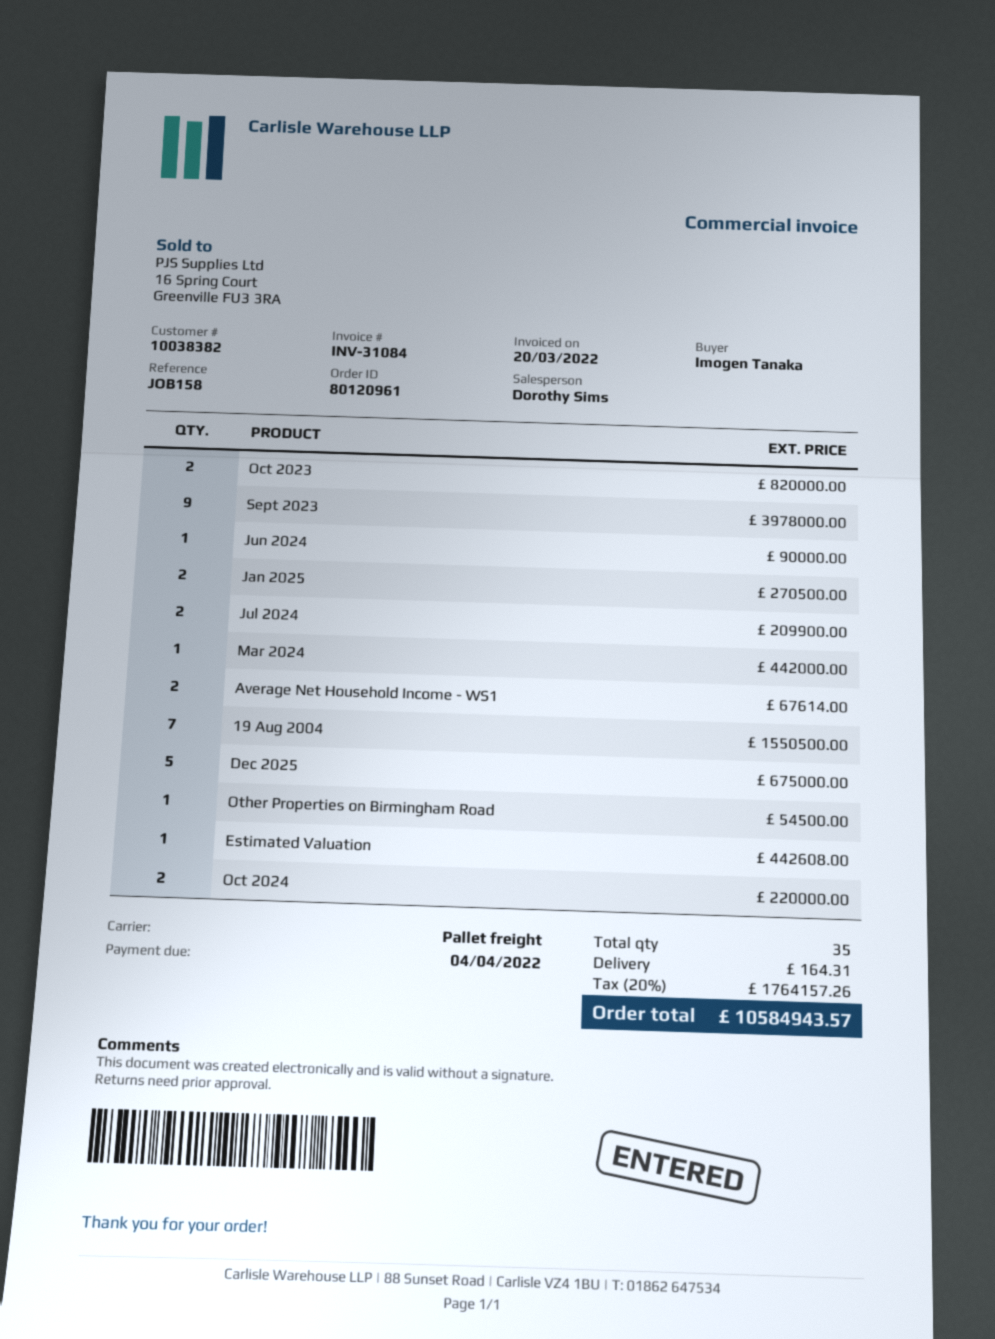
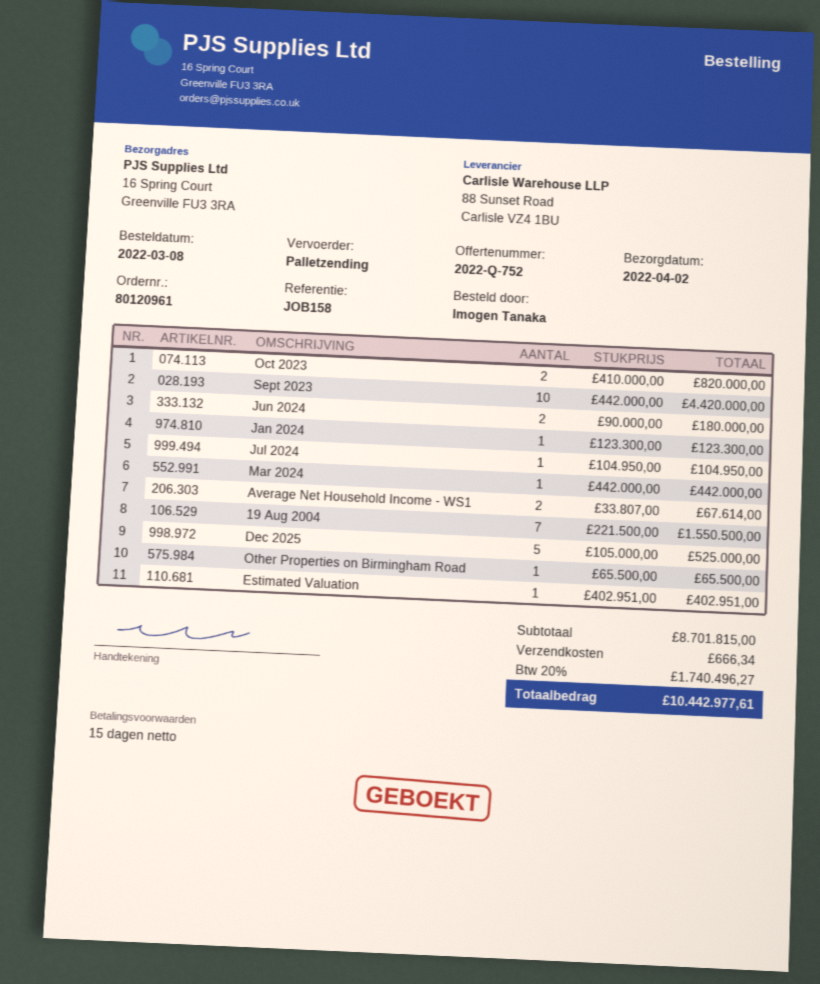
Sept 2023: 9 for 3978000.00 -> 10 for 4420000.00
Jun 2024: 1 for 90000.00 -> 2 for 180000.00
Jan 2025: 2 for 270500.00 -> none
Jul 2024: 2 for 209900.00 -> 1 for 104950.00
Dec 2025: 5 for 675000.00 -> 5 for 525000.00
Other Properties on Birmingham Road: 1 for 54500.00 -> 1 for 65500.00
Estimated Valuation: 1 for 442608.00 -> 1 for 402951.00
Oct 2024: 2 for 220000.00 -> none
Jan 2024: none -> 1 for 123300.00
shipping: 164.31 -> 666.34
tax: 20% = 1764157.26 -> 20% = 1740496.27
total: 10584943.57 -> 10442977.61

